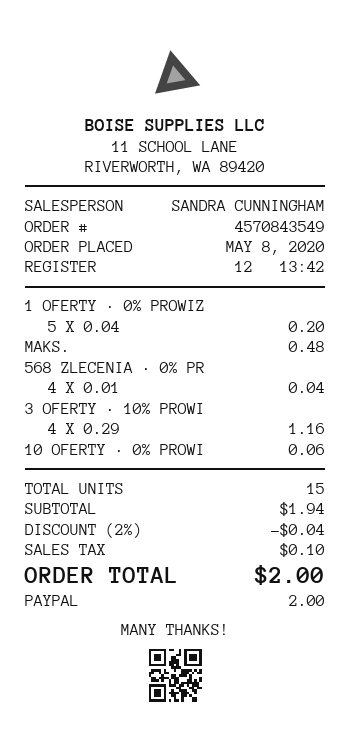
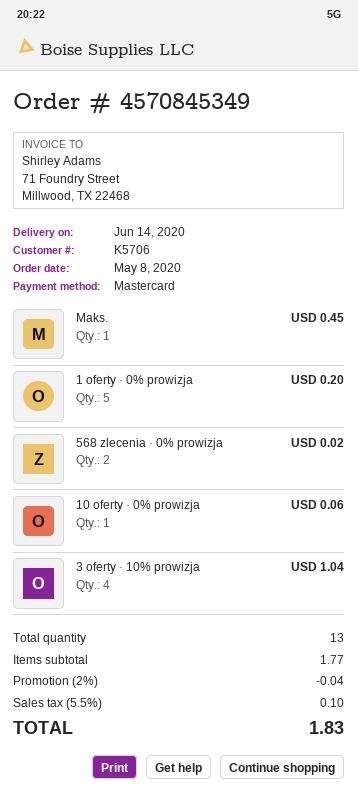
order number: 4570843549 -> 4570845349
payment method: PayPal -> Mastercard
MAKS.: 1 for 0.48 -> 1 for 0.45
568 ZLECENIA · 0% PR: 4 for 0.04 -> 2 for 0.02
3 OFERTY · 10% PROWI: 4 for 1.16 -> 4 for 1.04
total quantity: 15 -> 13
subtotal: 1.94 -> 1.77
total: 2.00 -> 1.83

